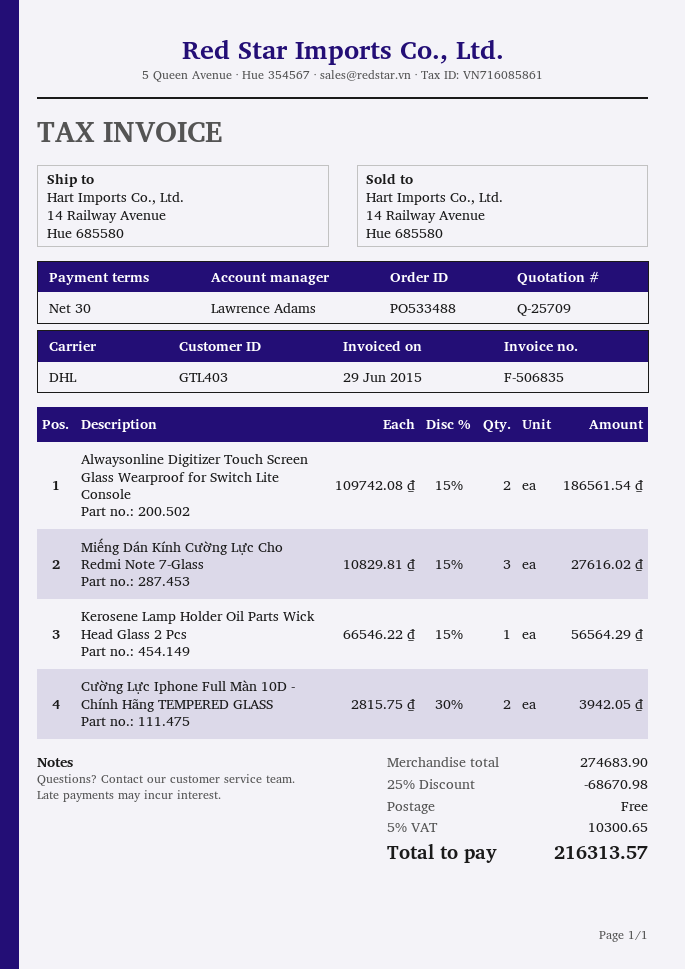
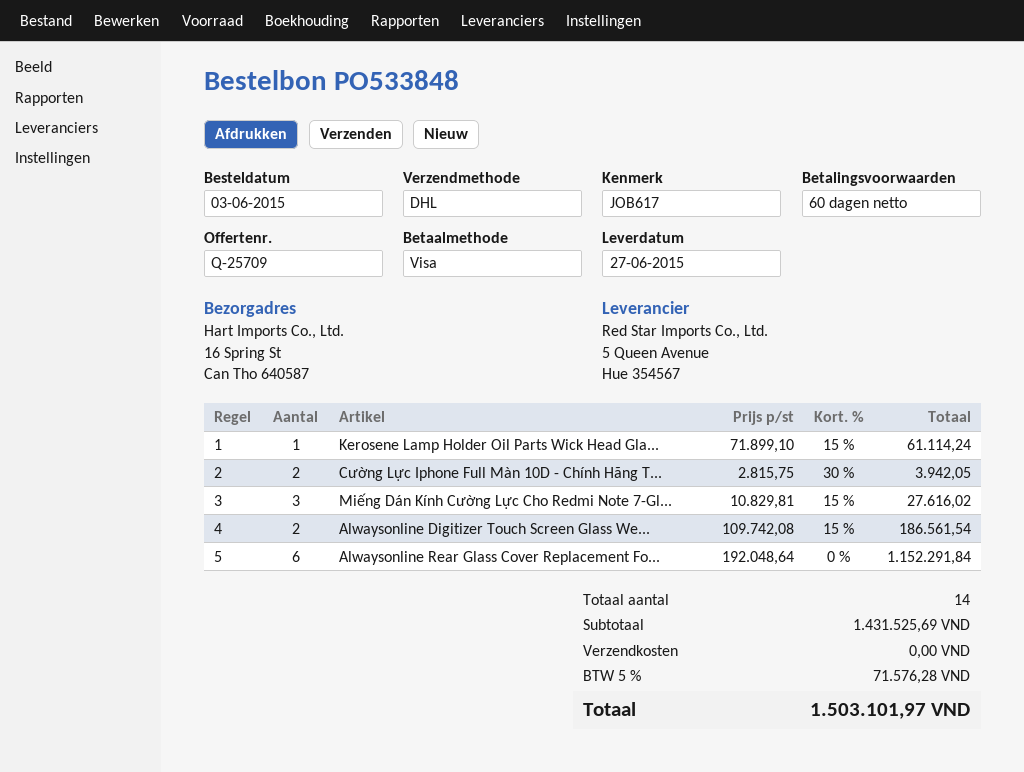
order number: PO533488 -> PO533848
payment terms: 30 days -> 60 days
ship to: 14 Railway Avenue, Hue 685580 -> 16 Spring St, Can Tho 640587
Kerosene Lamp Holder Oil Parts Wick Head Glass 2 Pcs: 1 x 66546.22 - 15% = 56564.29 -> 1 x 71899.10 - 15% = 61114.24
Alwaysonline Rear Glass Cover Replacement Fo...: none -> 6 x 192048.64 = 1152291.84
subtotal: 274683.90 -> 1431525.69
discount: 25% = 68670.98 -> none
tax: 5% = 10300.65 -> 5% = 71576.28
total: 216313.57 -> 1503101.97

